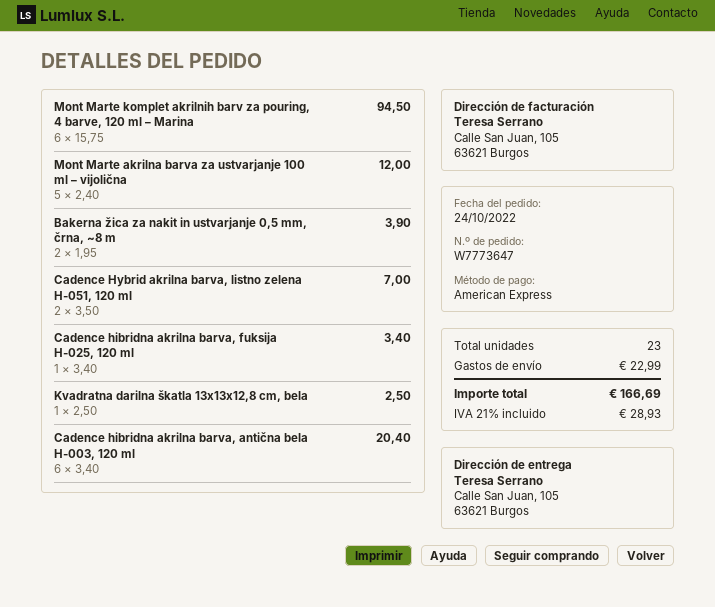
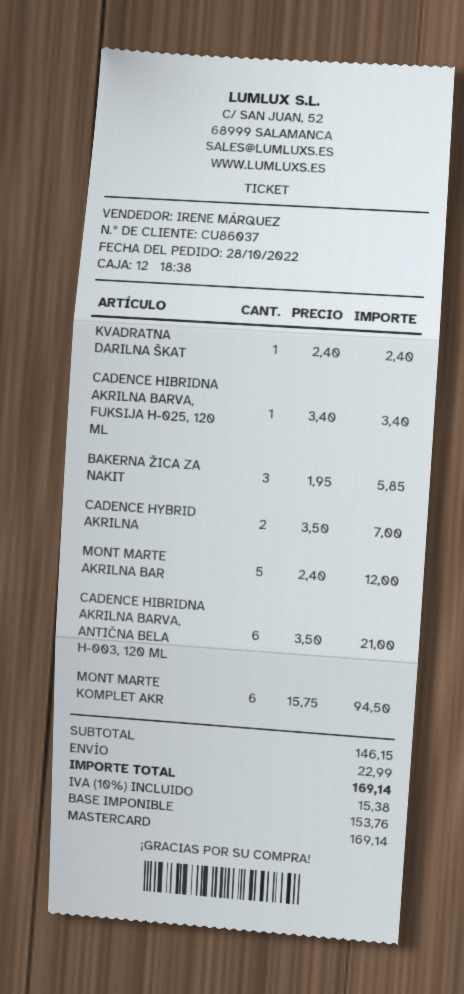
order date: 2022-10-24 -> 2022-10-28
payment method: American Express -> Mastercard
Bakerna žica za nakit in ustvarjanje 0,5 mm, črna, ~8 m: 2 x 1.95 = 3.90 -> 3 x 1.95 = 5.85
Kvadratna darilna škatla 13x13x12,8 cm, bela: 1 x 2.50 = 2.50 -> 1 x 2.40 = 2.40
Cadence hibridna akrilna barva, antična bela H-003, 120 ml: 6 x 3.40 = 20.40 -> 6 x 3.50 = 21.00
tax: 21% = 28.93 -> 10% = 15.38
total: 166.69 -> 169.14

